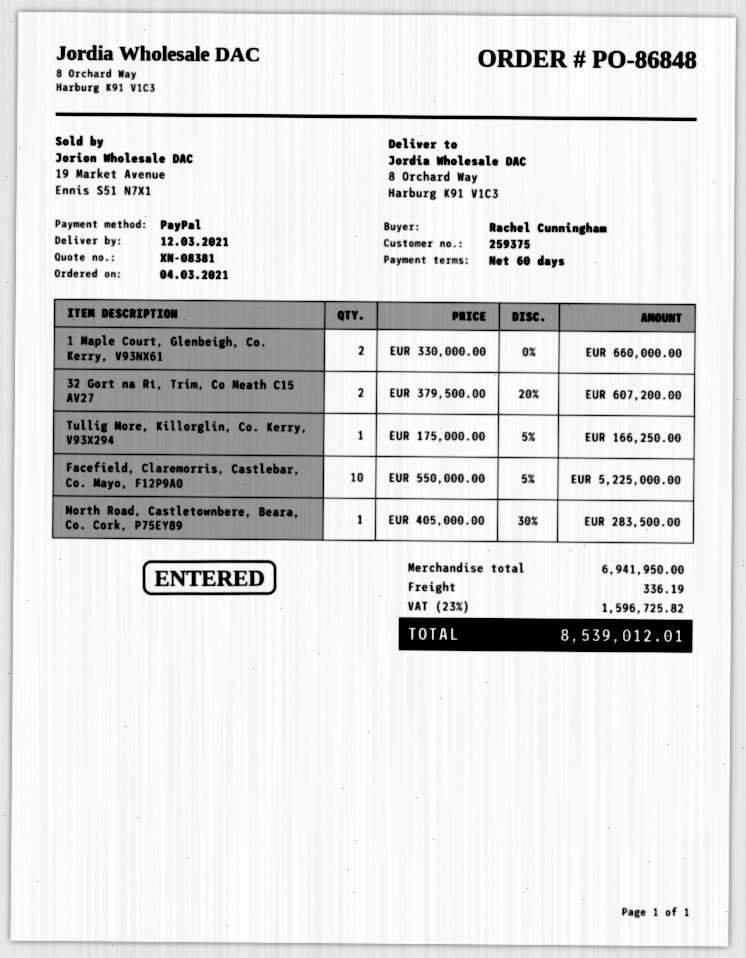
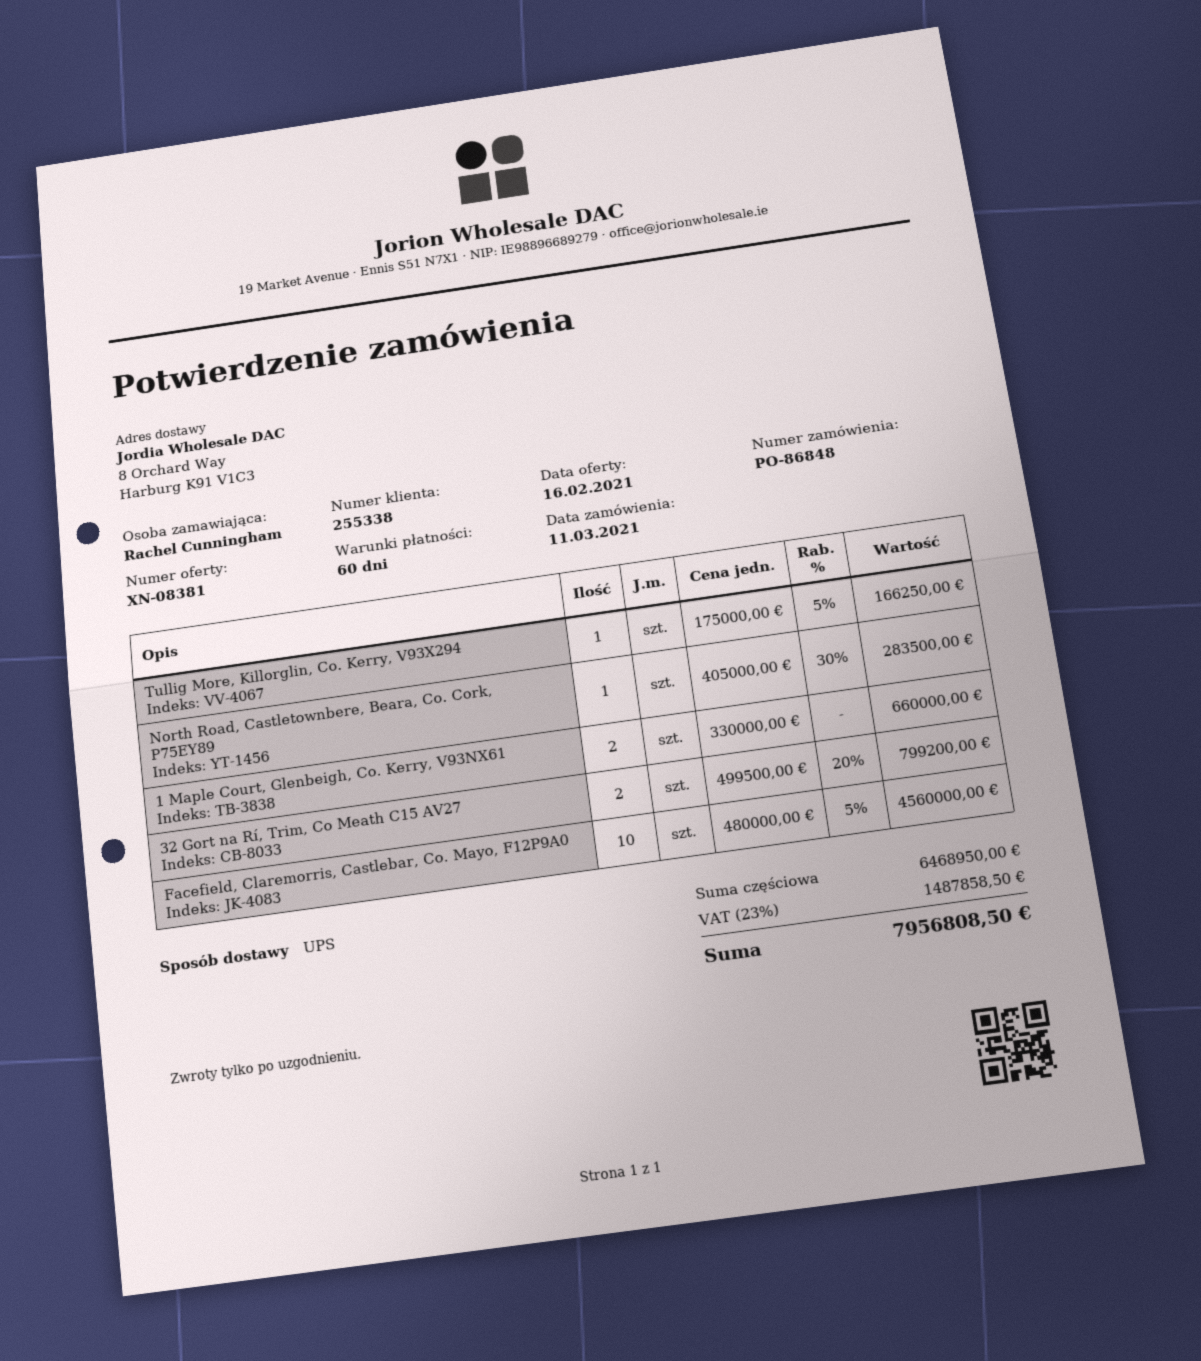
order date: 2021-03-04 -> 2021-03-11
customer number: 259375 -> 255338
32 Gort na Rí, Trim, Co Meath C15 AV27: 2 x 379500.00 - 20% = 607200.00 -> 2 x 499500.00 - 20% = 799200.00
Facefield, Claremorris, Castlebar, Co. Mayo, F12P9A0: 10 x 550000.00 - 5% = 5225000.00 -> 10 x 480000.00 - 5% = 4560000.00
subtotal: 6941950.00 -> 6468950.00
shipping: 336.19 -> none
tax: 23% = 1596725.82 -> 23% = 1487858.50
total: 8539012.01 -> 7956808.50

